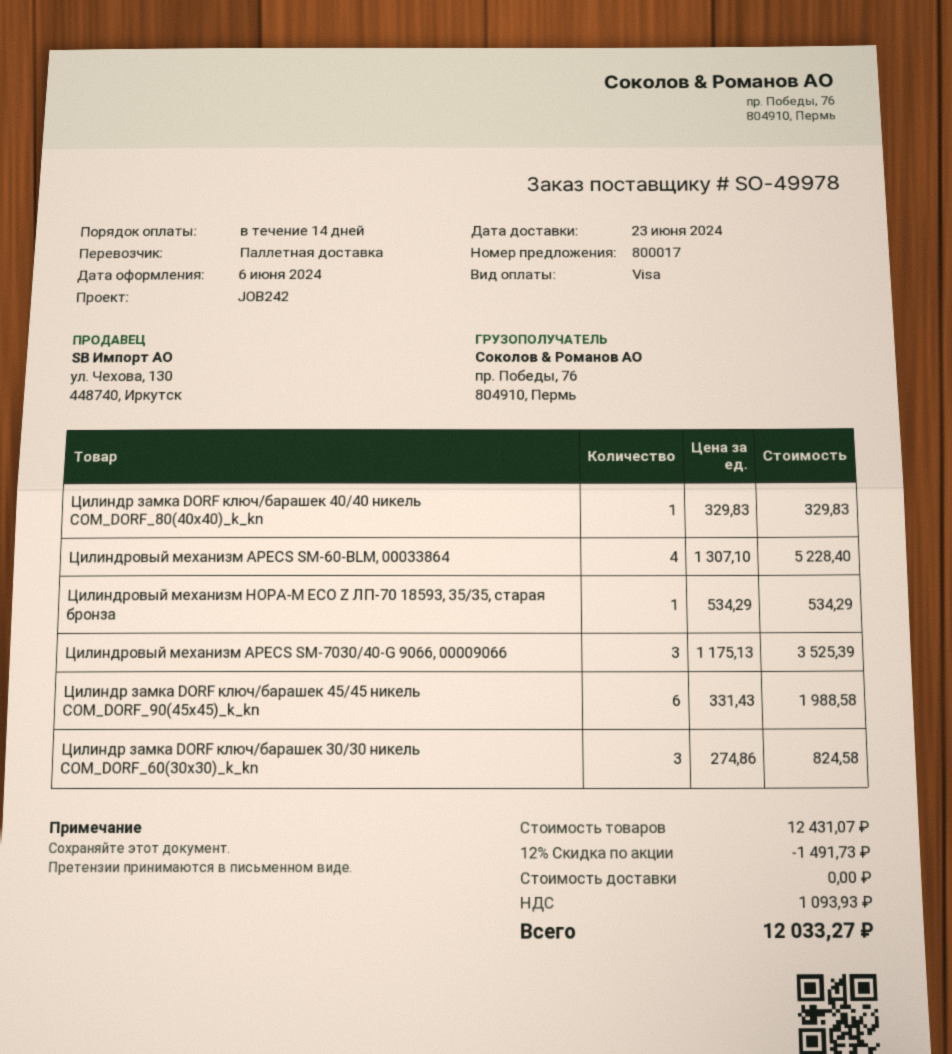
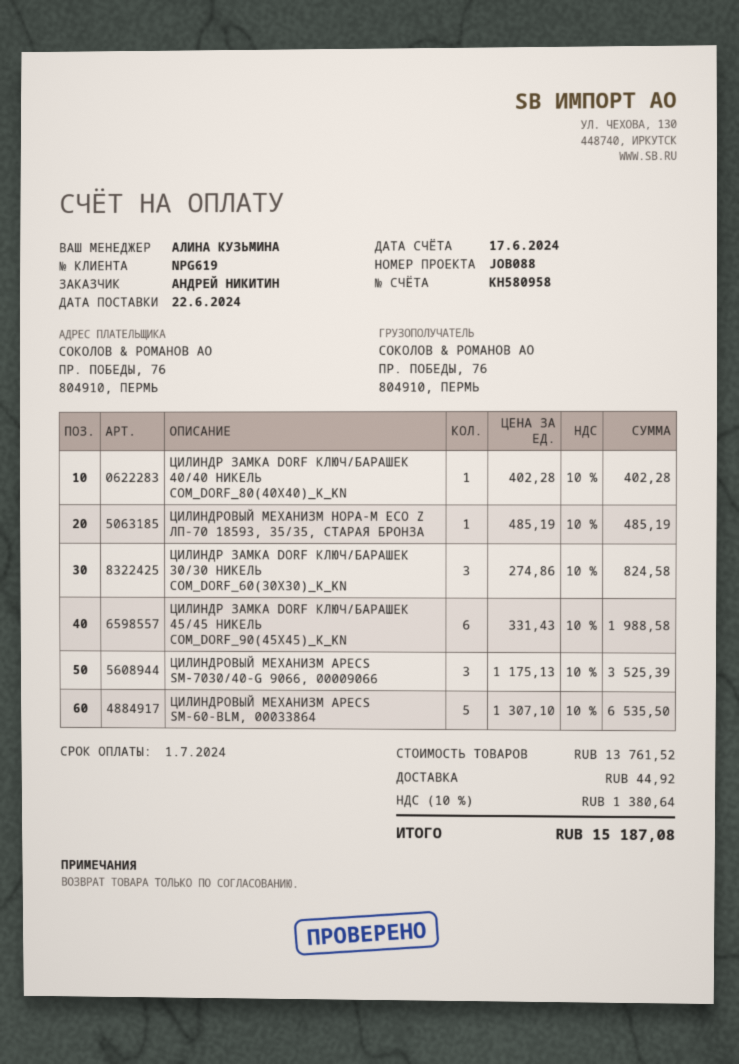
delivery date: 2024-06-23 -> 2024-06-22
reference: JOB242 -> JOB088
Цилиндр замка DORF ключ/барашек 40/40 никель COM_DORF_80(40x40)_k_kn: 1 x 329.83 = 329.83 -> 1 x 402.28 = 402.28
Цилиндровый механизм APECS SM-60-BLM, 00033864: 4 x 1307.10 = 5228.40 -> 5 x 1307.10 = 6535.50
Цилиндровый механизм НОРА-М ECO Z ЛП-70 18593, 35/35, старая бронза: 1 x 534.29 = 534.29 -> 1 x 485.19 = 485.19
subtotal: 12431.07 -> 13761.52
discount: 12% = 1491.73 -> none
shipping: 0.00 -> 44.92
tax: 1093.93 -> 1380.64
total: 12033.27 -> 15187.08

